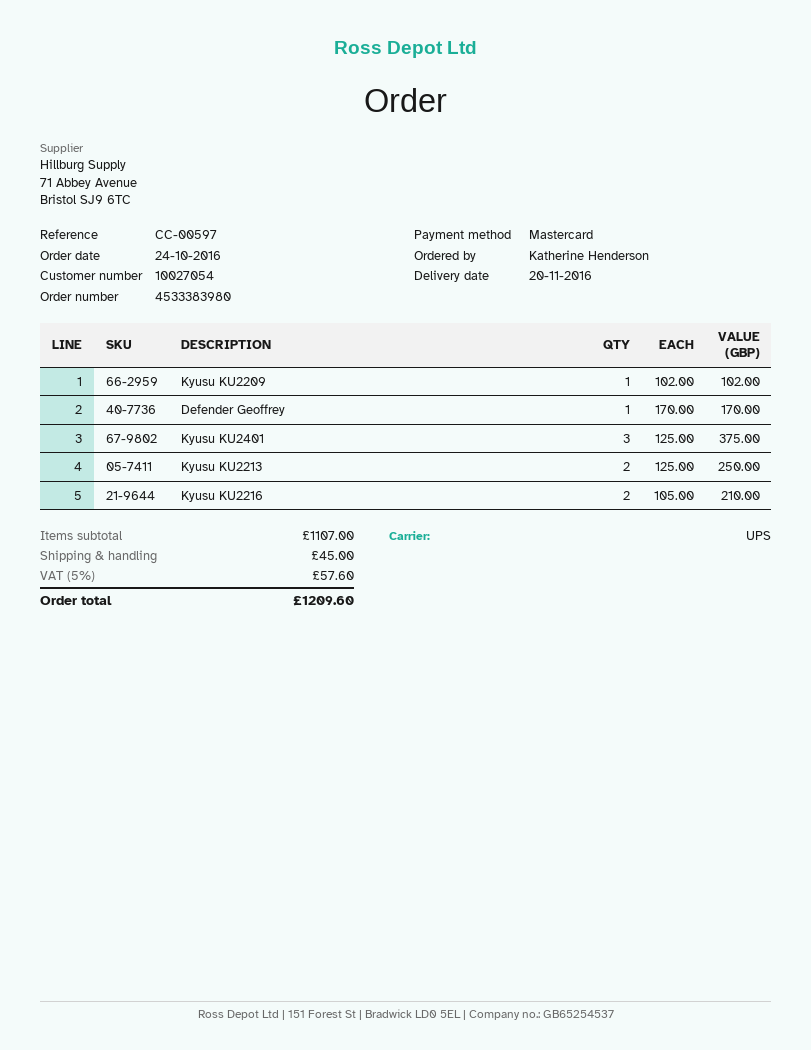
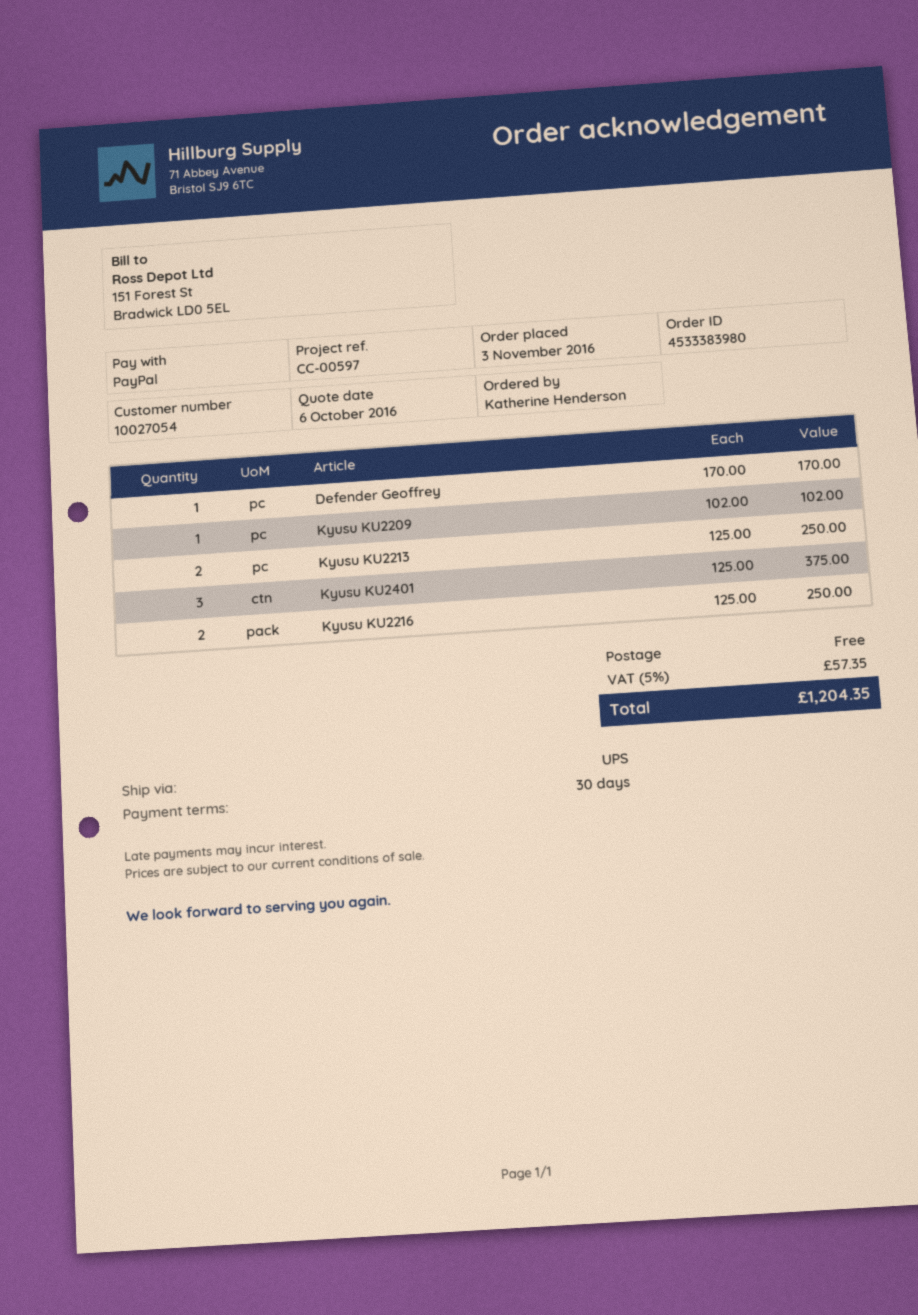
order date: 2016-10-24 -> 2016-11-03
payment method: Mastercard -> PayPal
Kyusu KU2216: 2 x 105.00 = 210.00 -> 2 x 125.00 = 250.00
shipping: 45.00 -> 0.00
tax: 5% = 57.60 -> 5% = 57.35
total: 1209.60 -> 1204.35

